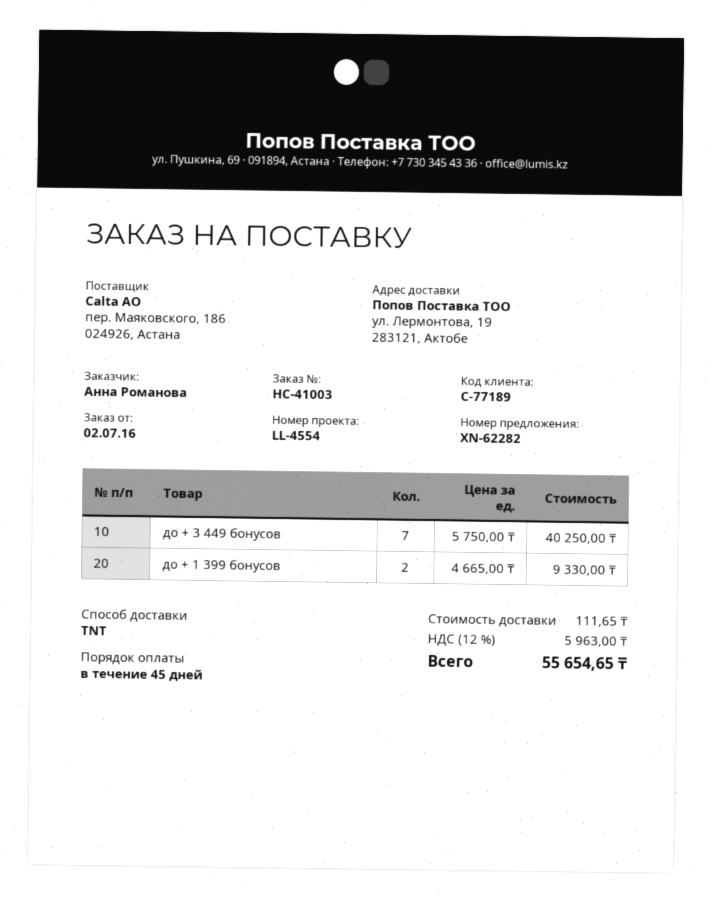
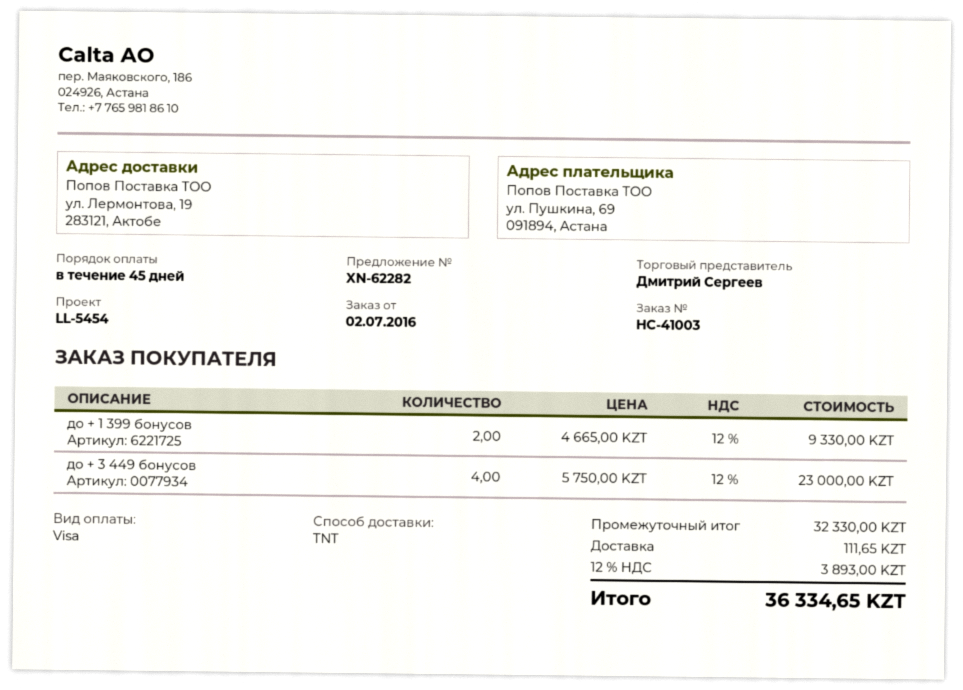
reference: LL-4554 -> LL-5454
до + 3 449 бонусов: 7 x 5750.00 = 40250.00 -> 4 x 5750.00 = 23000.00
tax: 12% = 5963.00 -> 12% = 3893.00
total: 55654.65 -> 36334.65

